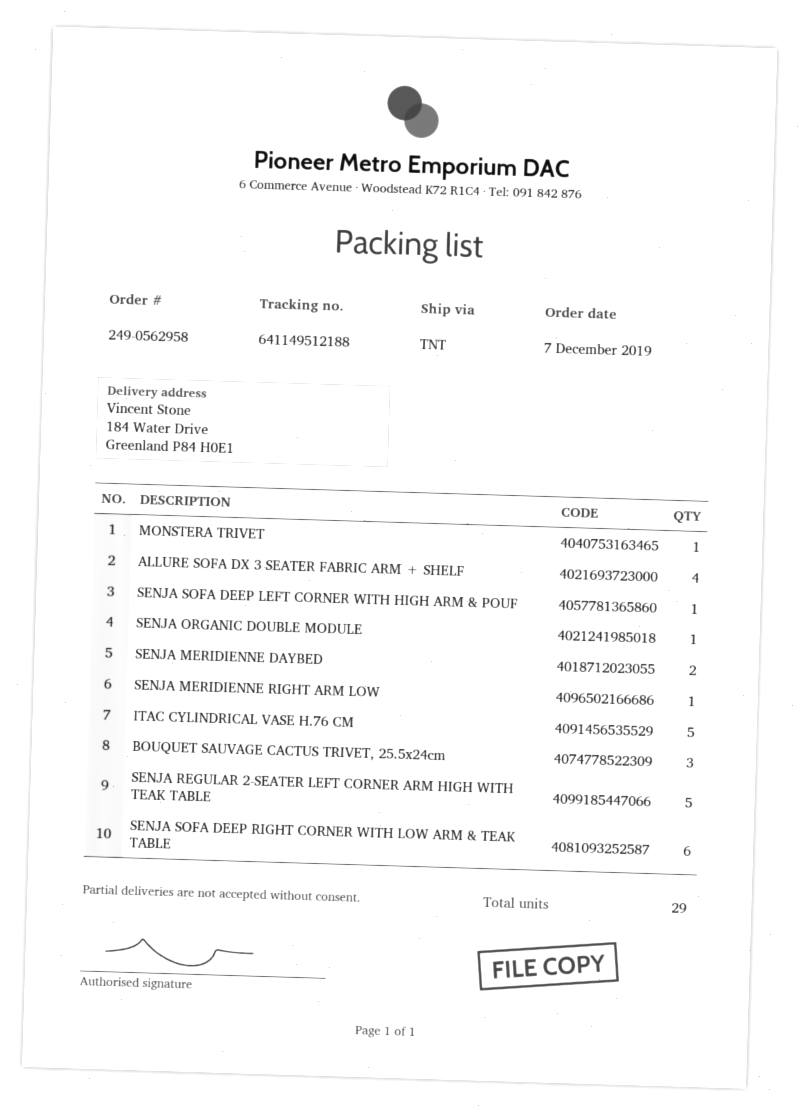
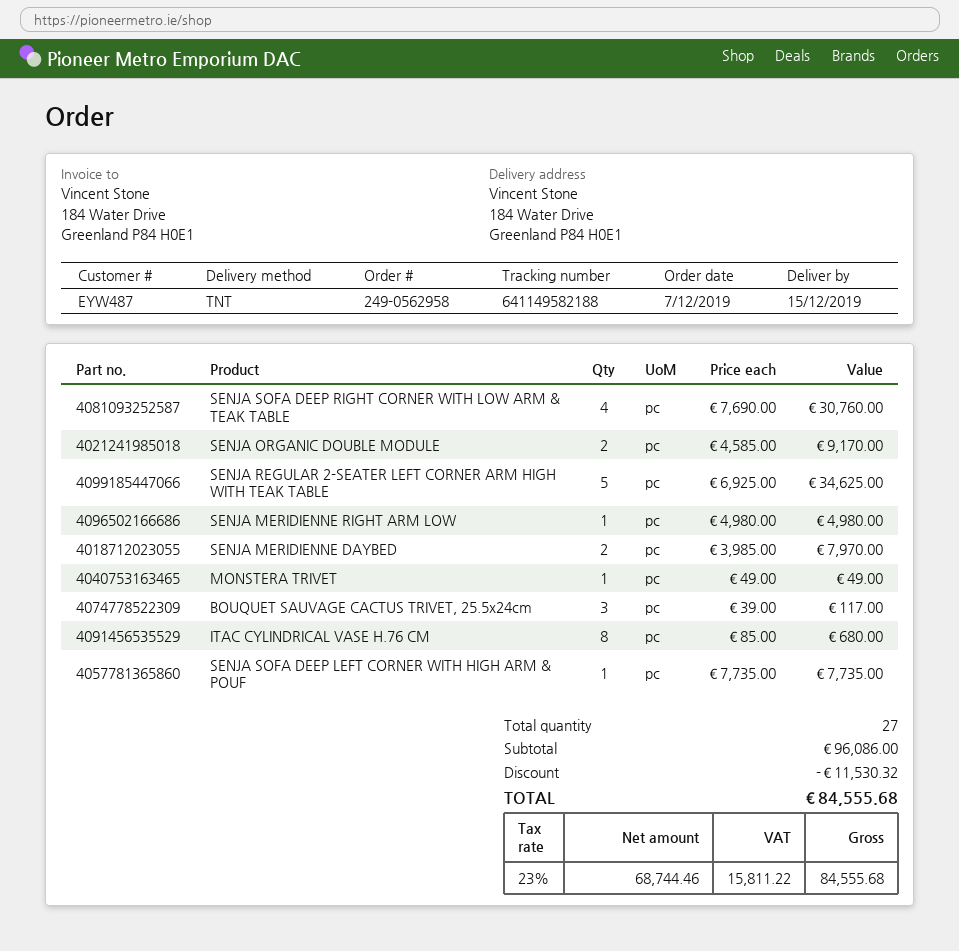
tracking number: 641149512188 -> 641149582188
ALLURE SOFA DX 3 SEATER FABRIC ARM + SHELF: 4 -> none
SENJA ORGANIC DOUBLE MODULE: 1 -> 2
ITAC CYLINDRICAL VASE H.76 CM: 5 -> 8
SENJA SOFA DEEP RIGHT CORNER WITH LOW ARM & TEAK TABLE: 6 -> 4
total quantity: 29 -> 27

